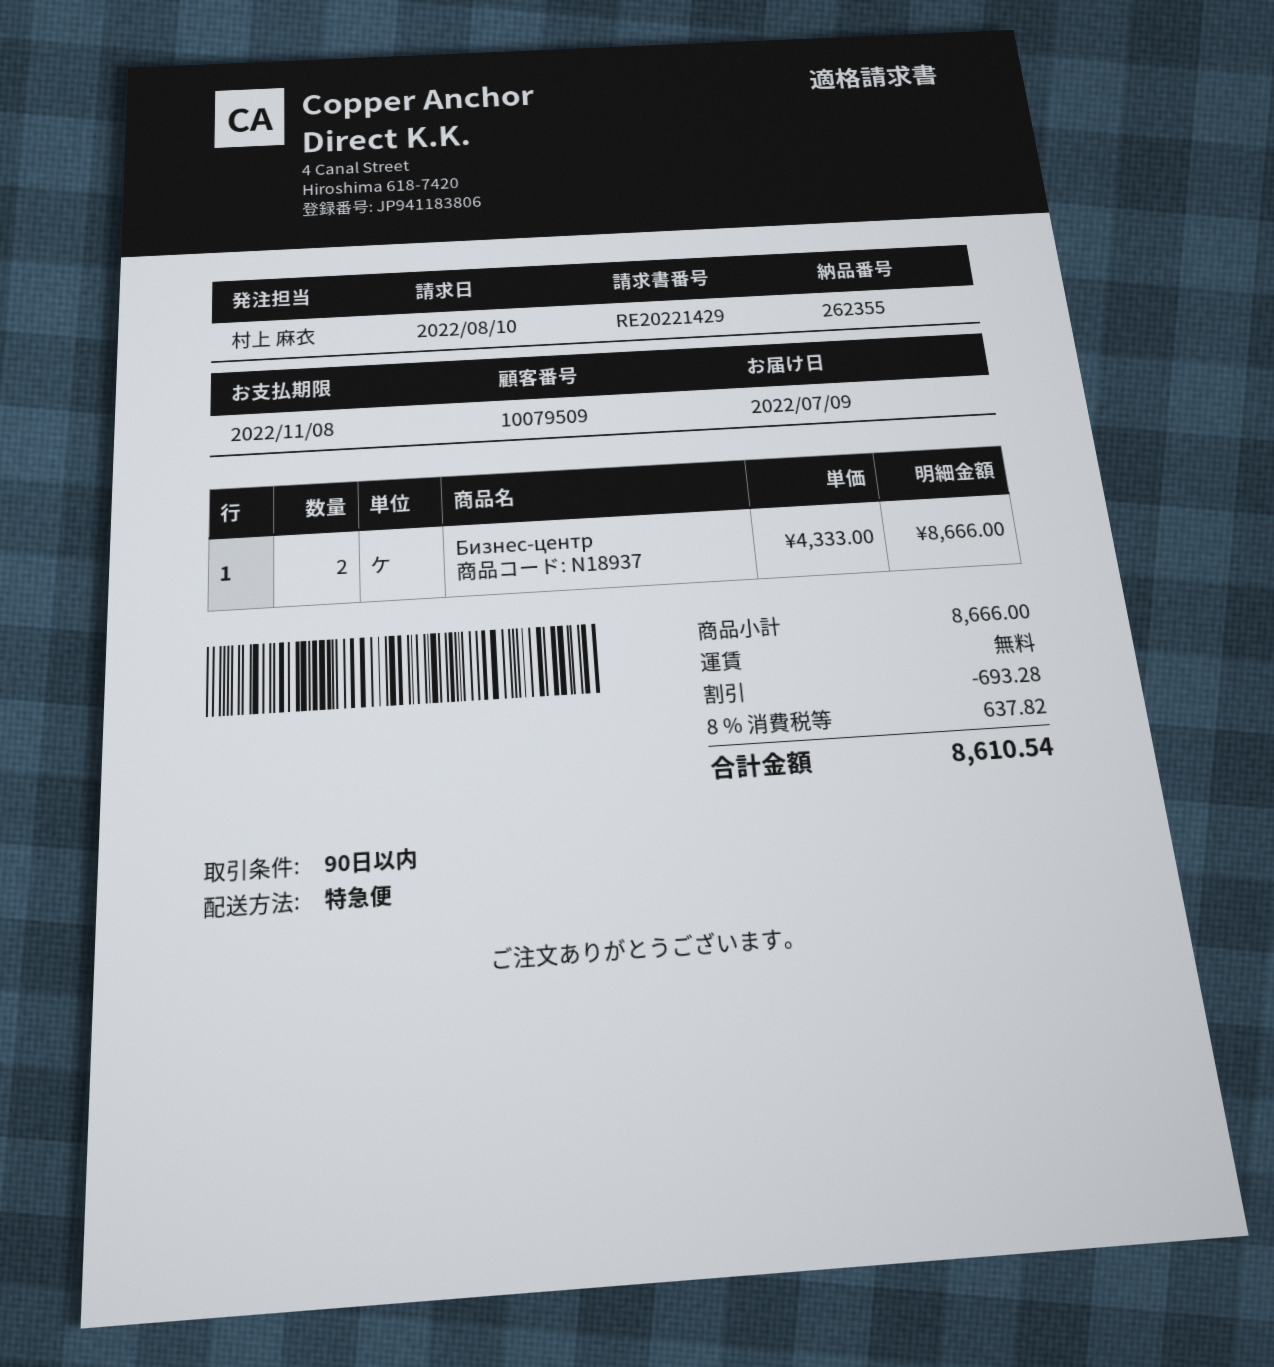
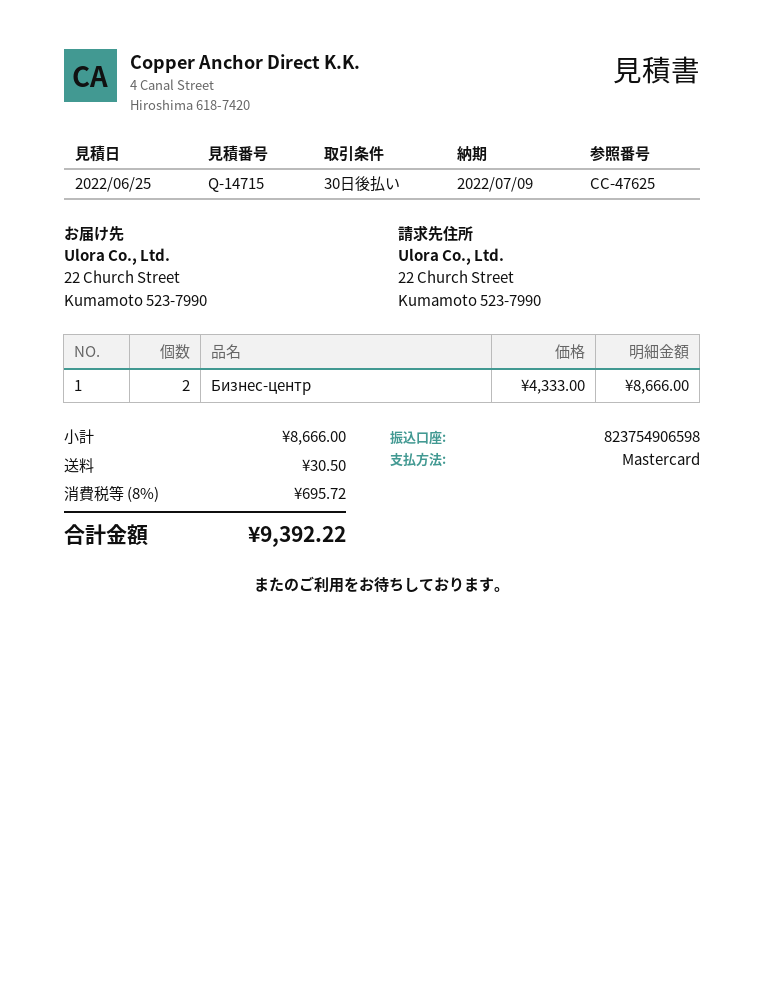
payment terms: 90 days -> 30 days
discount: 693.28 -> none
shipping: 0.00 -> 30.50
tax: 8% = 637.82 -> 8% = 695.72
total: 8610.54 -> 9392.22

